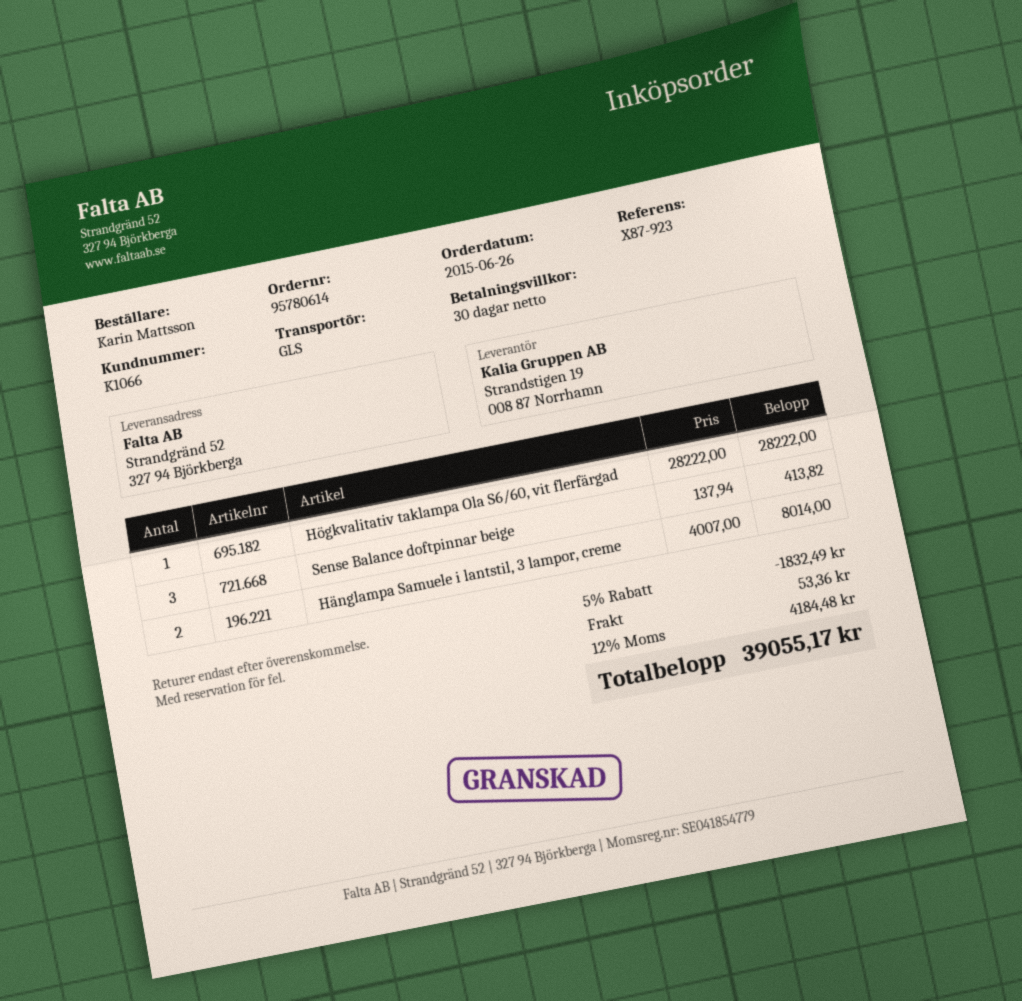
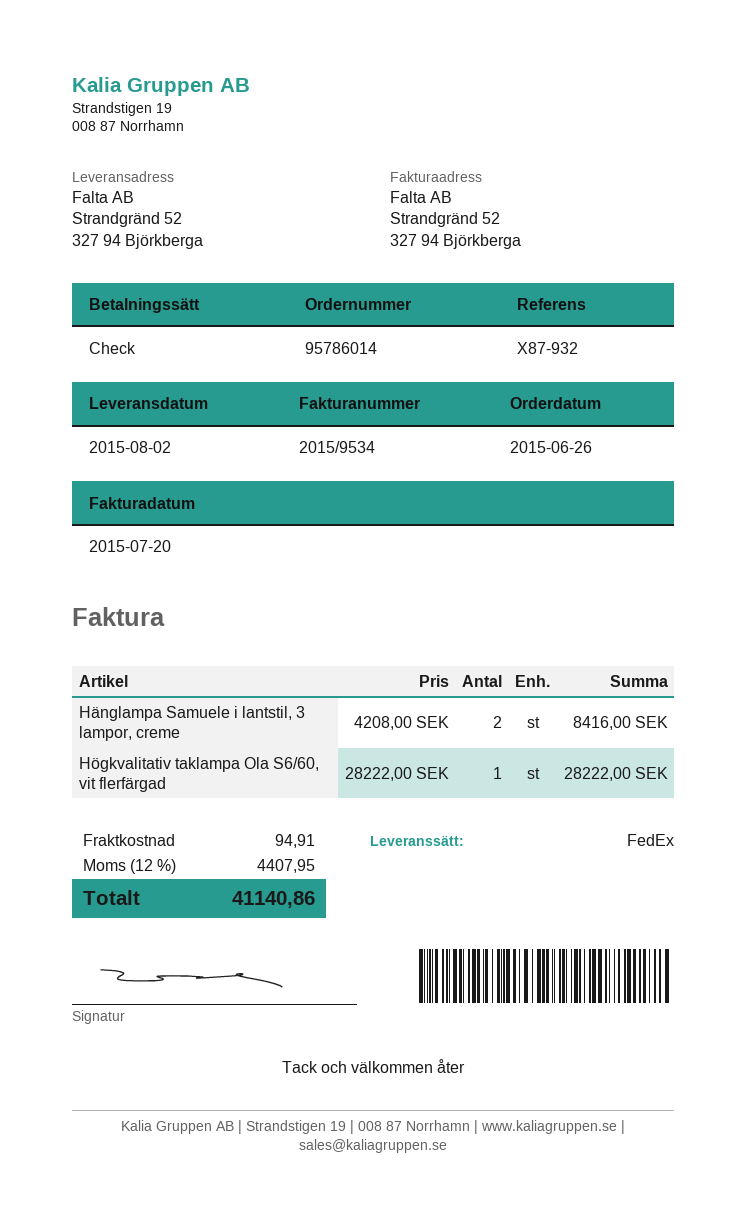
order number: 95780614 -> 95786014
reference: X87-923 -> X87-932
shipping method: GLS -> FedEx
Sense Balance doftpinnar beige: 3 x 137.94 = 413.82 -> none
Hänglampa Samuele i lantstil, 3 lampor, creme: 2 x 4007.00 = 8014.00 -> 2 x 4208.00 = 8416.00
discount: 5% = 1832.49 -> none
shipping: 53.36 -> 94.91
tax: 12% = 4184.48 -> 12% = 4407.95
total: 39055.17 -> 41140.86

